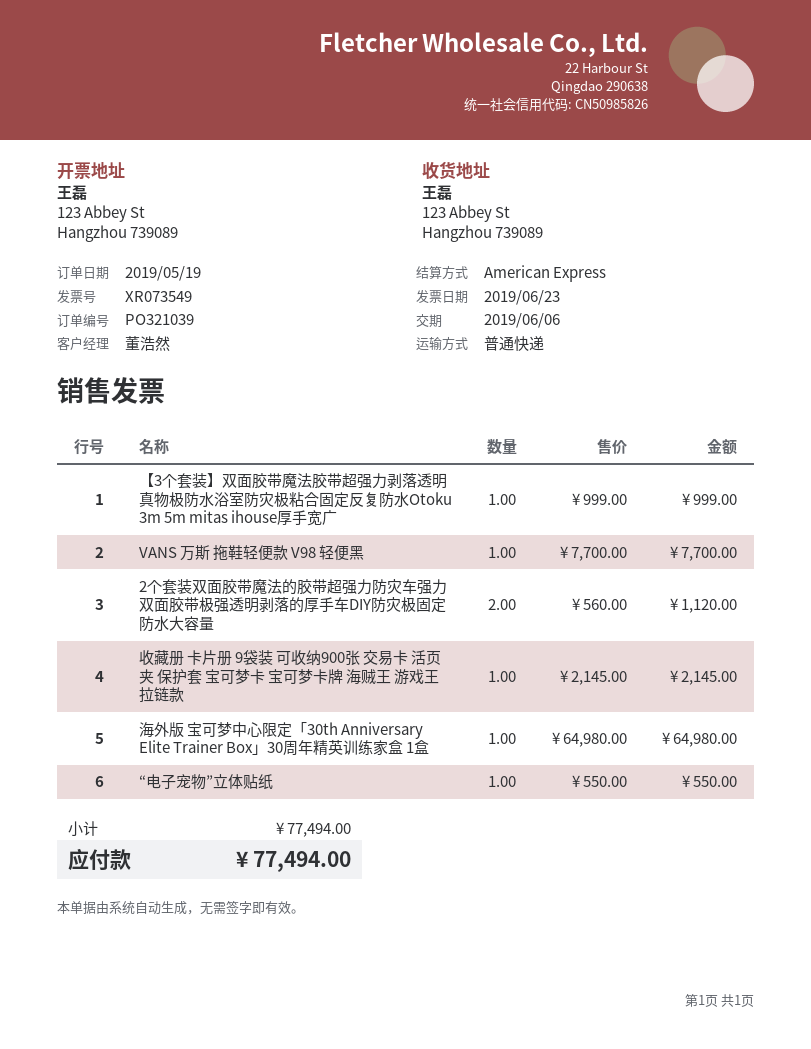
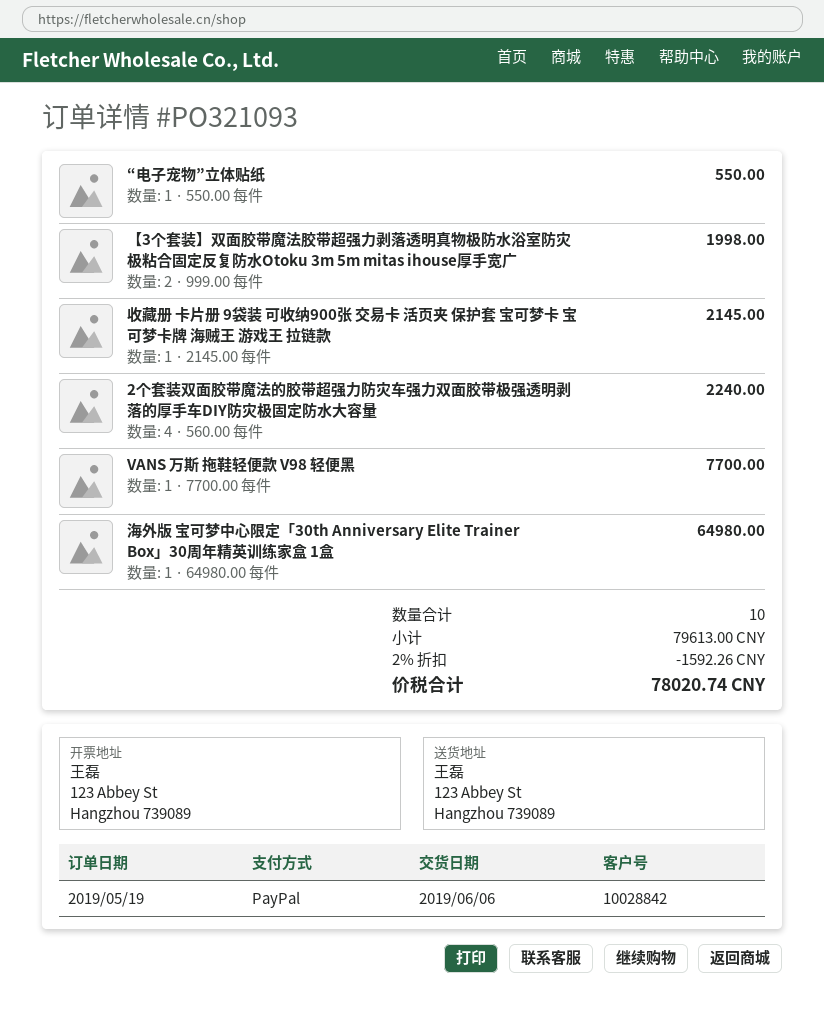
order number: PO321039 -> PO321093
payment method: American Express -> PayPal
【3个套装】双面胶带魔法胶带超强力剥落透明真物极防水浴室防灾极粘合固定反复防水Otoku 3m 5m mitas ihouse厚手宽广: 1 x 999.00 = 999.00 -> 2 x 999.00 = 1998.00
2个套装双面胶带魔法的胶带超强力防灾车强力双面胶带极强透明剥落的厚手车DIY防灾极固定防水大容量: 2 x 560.00 = 1120.00 -> 4 x 560.00 = 2240.00
subtotal: 77494.00 -> 79613.00
discount: none -> 2% = 1592.26
total: 77494.00 -> 78020.74

